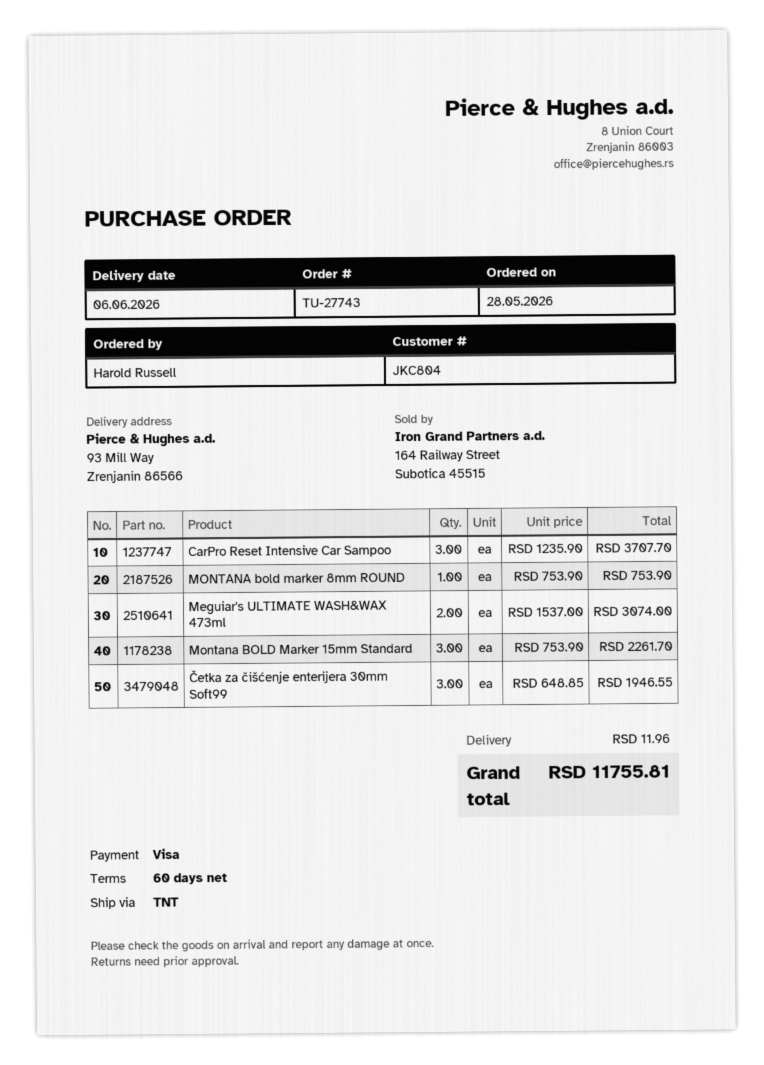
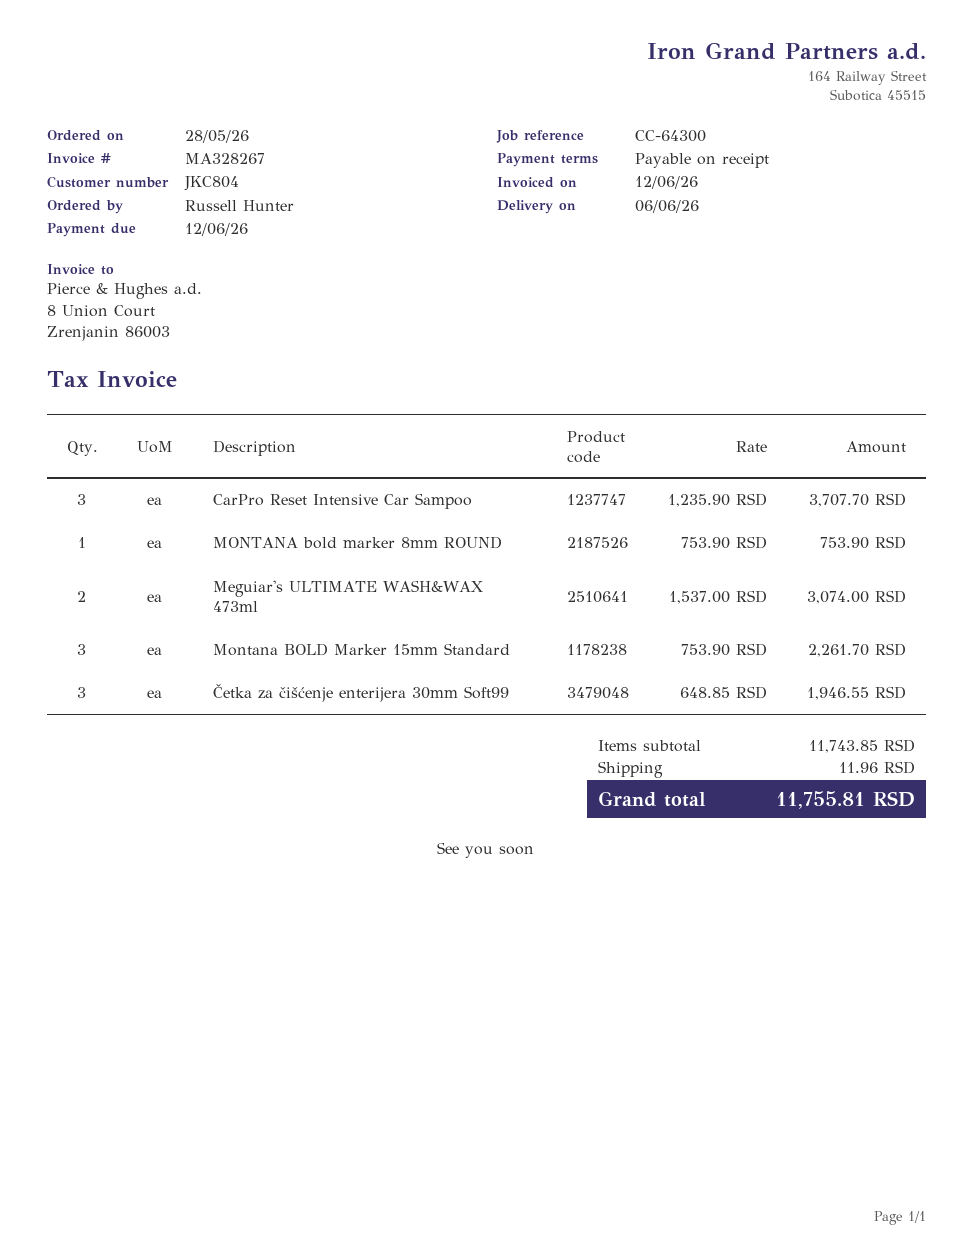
payment terms: 60 days -> on receipt
ordered by: Harold Russell -> Russell Hunter

